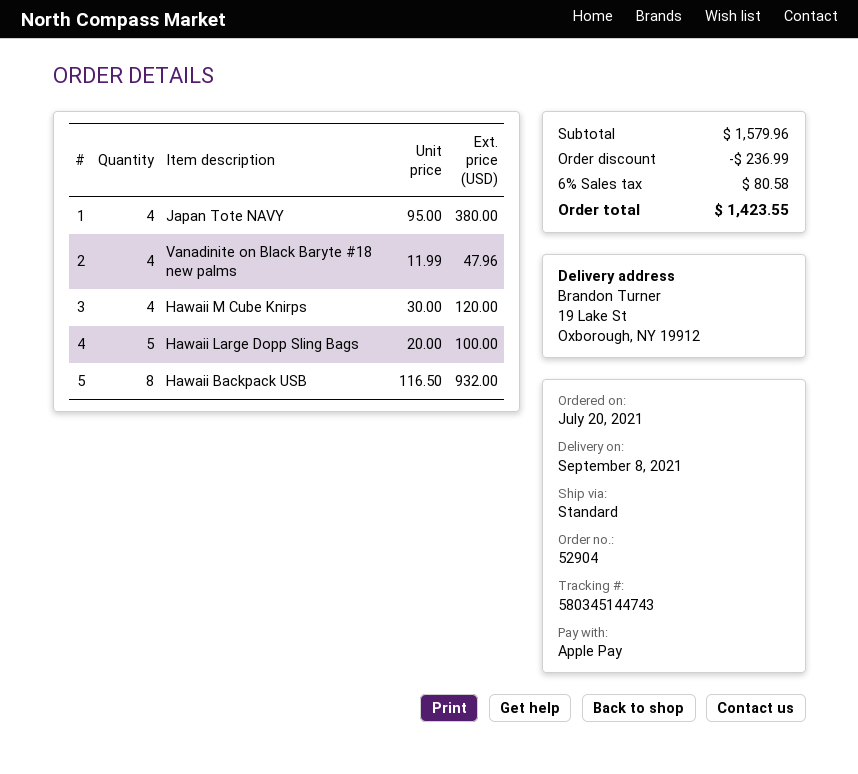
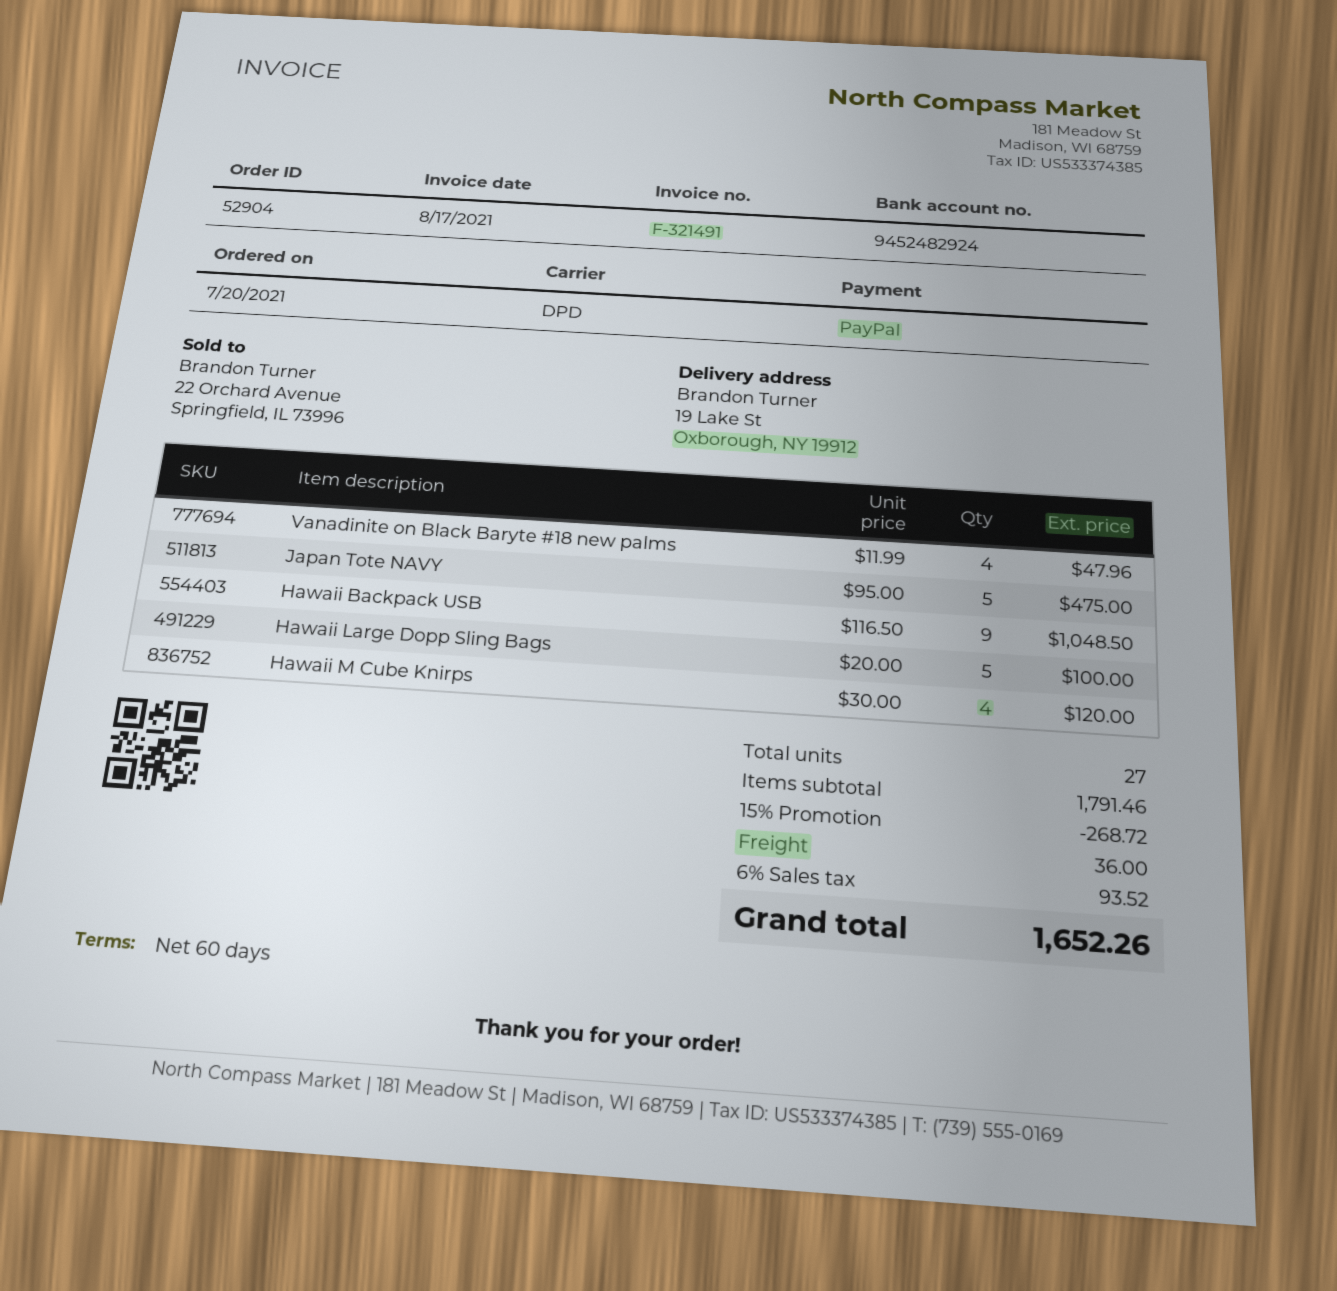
payment method: Apple Pay -> PayPal
shipping method: standard -> DPD
Japan Tote NAVY: 4 x 95.00 = 380.00 -> 5 x 95.00 = 475.00
Hawaii Backpack USB: 8 x 116.50 = 932.00 -> 9 x 116.50 = 1048.50
subtotal: 1579.96 -> 1791.46
discount: 236.99 -> 268.72
shipping: none -> 36.00
tax: 6% = 80.58 -> 6% = 93.52
total: 1423.55 -> 1652.26

